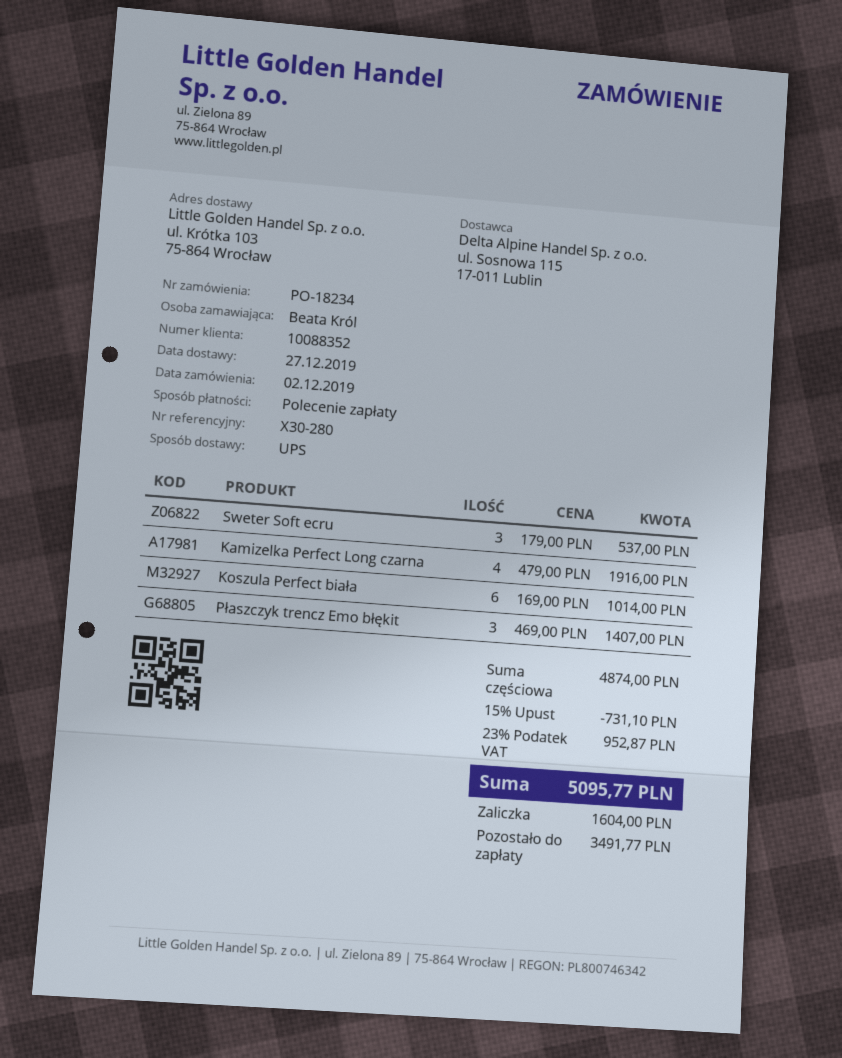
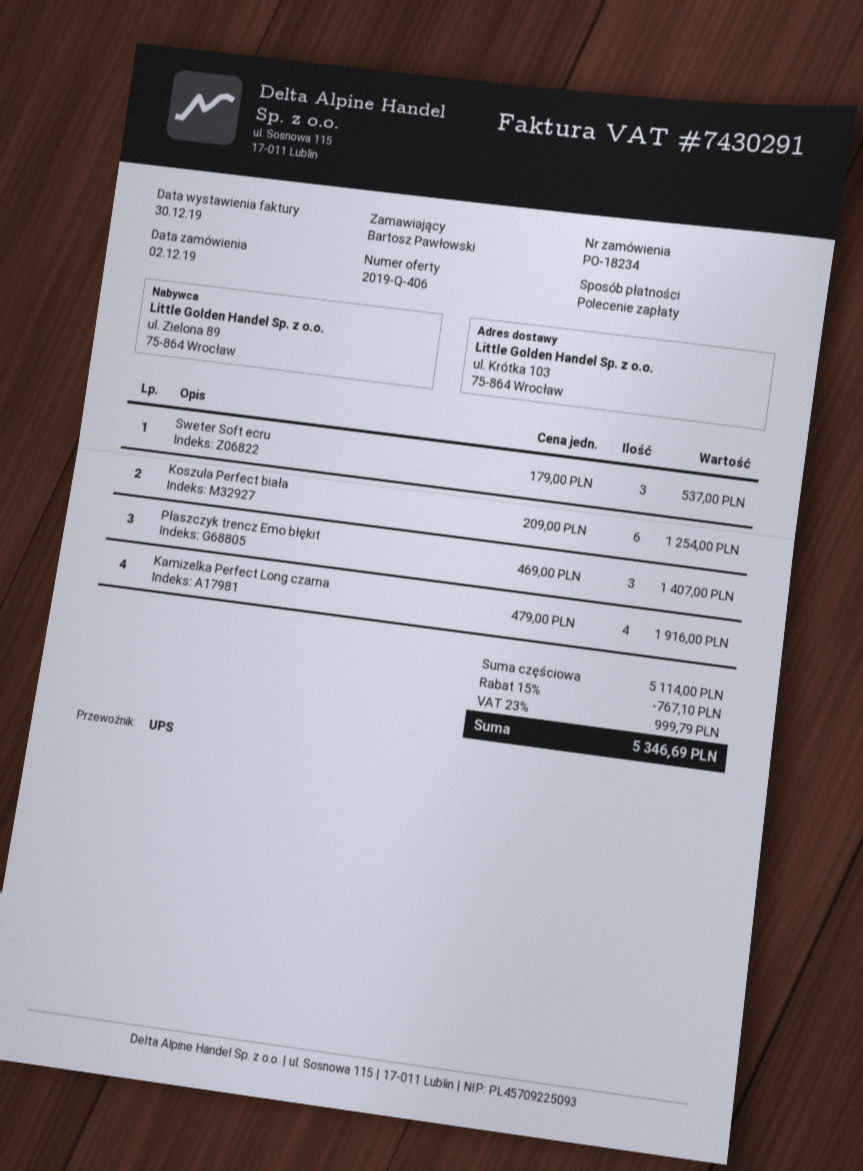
ordered by: Beata Król -> Bartosz Pawłowski
Koszula Perfect biała: 6 x 169.00 = 1014.00 -> 6 x 209.00 = 1254.00
subtotal: 4874.00 -> 5114.00
discount: 15% = 731.10 -> 15% = 767.10
tax: 23% = 952.87 -> 23% = 999.79
total: 5095.77 -> 5346.69

